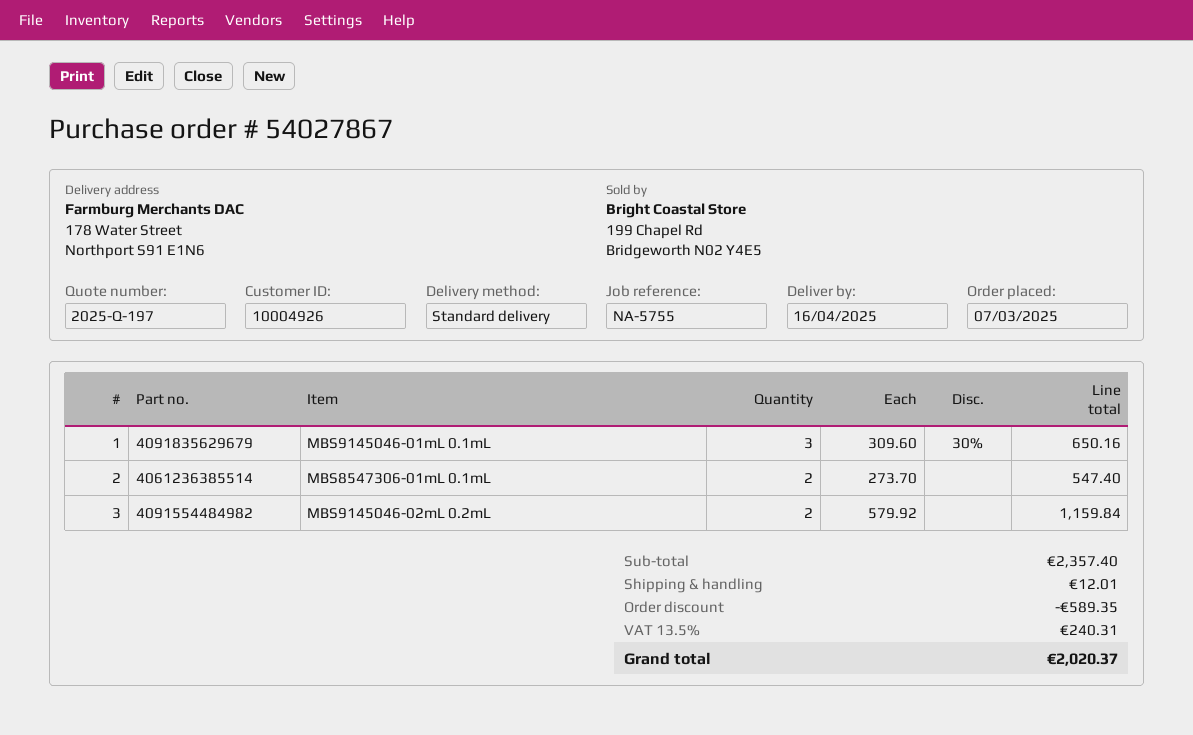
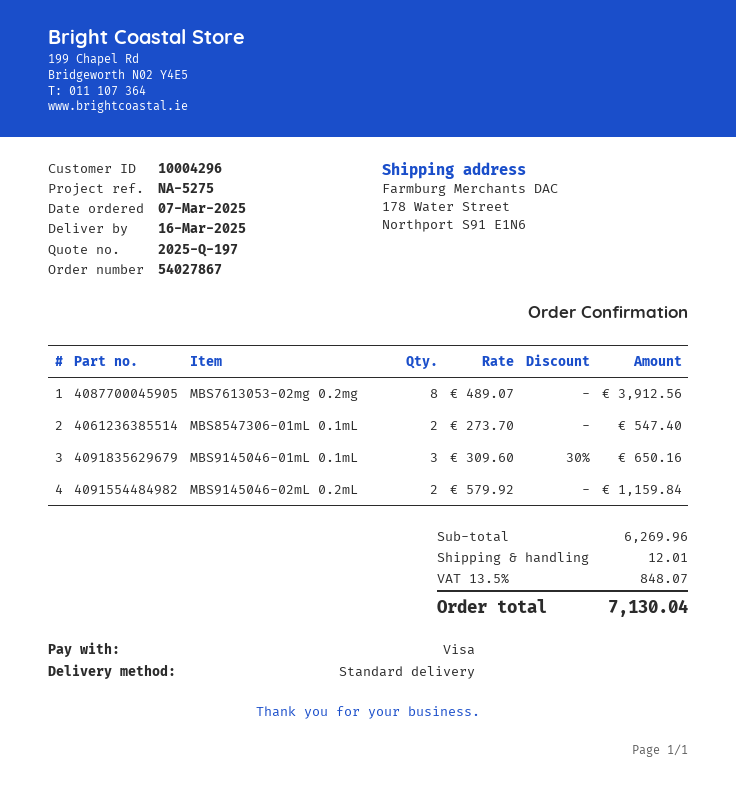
delivery date: 2025-04-16 -> 2025-03-16
customer number: 10004926 -> 10004296
reference: NA-5755 -> NA-5275
MBS7613053-02mg 0.2mg: none -> 8 x 489.07 = 3912.56
subtotal: 2357.40 -> 6269.96
discount: 589.35 -> none
tax: 13.5% = 240.31 -> 13.5% = 848.07
total: 2020.37 -> 7130.04

